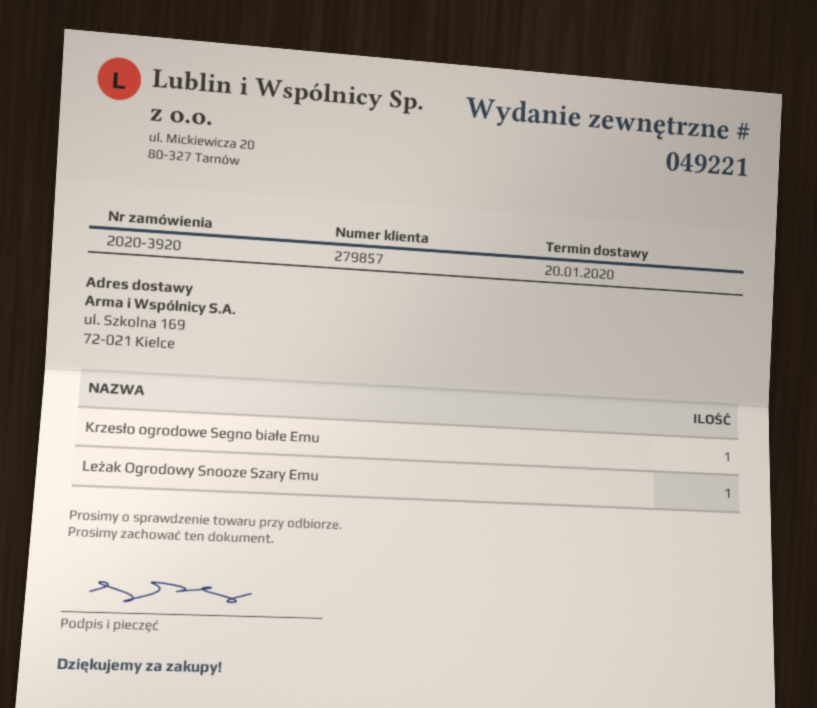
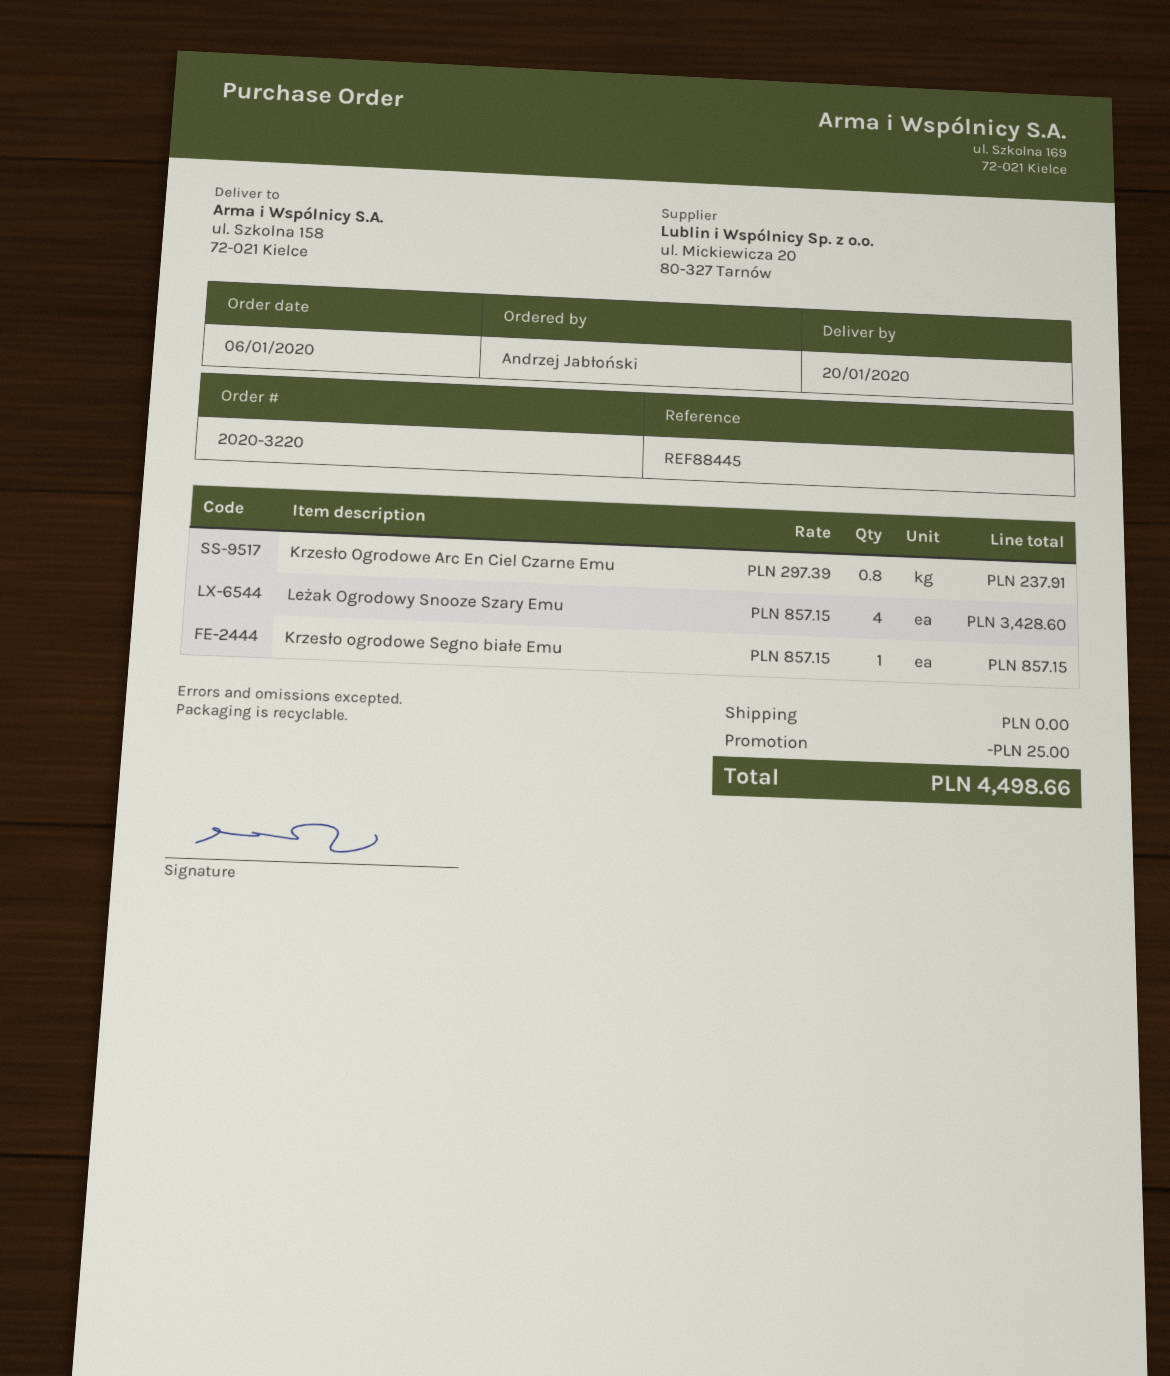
order number: 2020-3920 -> 2020-3220
ship to: ul. Szkolna 169, 72-021 Kielce -> ul. Szkolna 158, 72-021 Kielce
Leżak Ogrodowy Snooze Szary Emu: 1 -> 4
Krzesło Ogrodowe Arc En Ciel Czarne Emu: none -> 0.8

